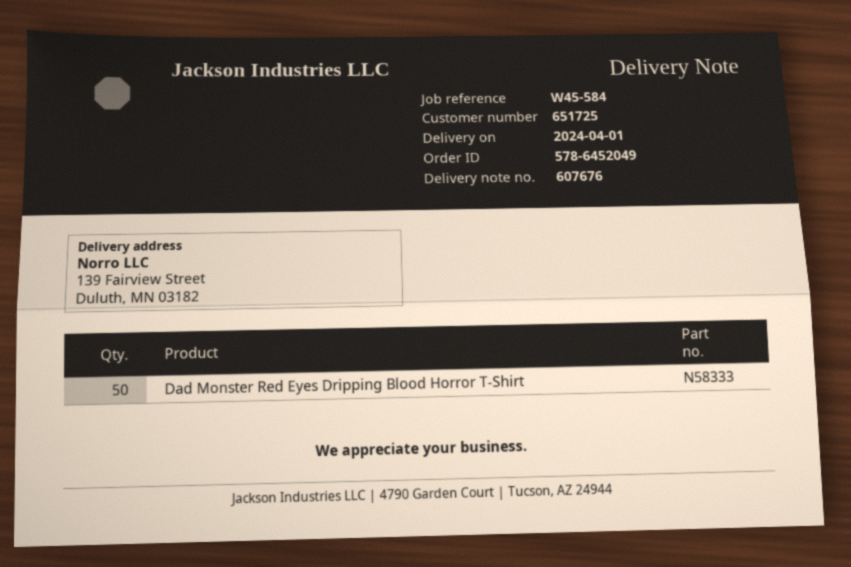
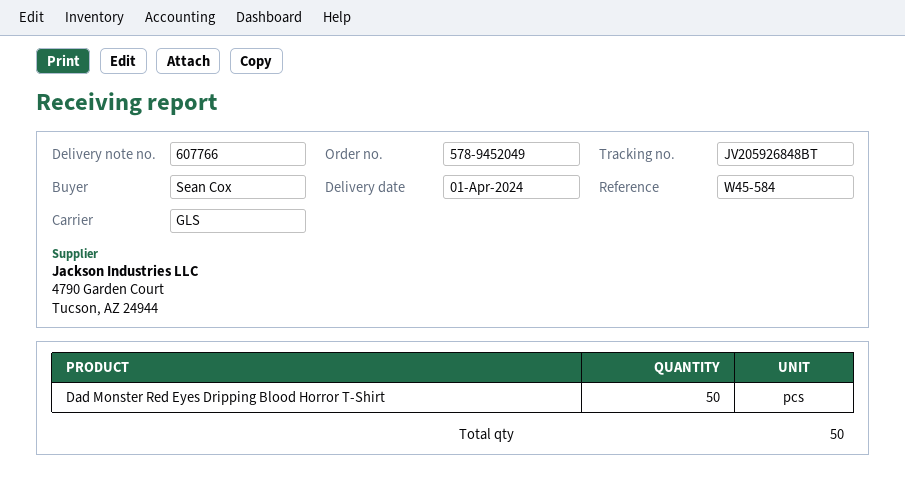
order number: 578-6452049 -> 578-9452049
delivery note number: 607676 -> 607766

